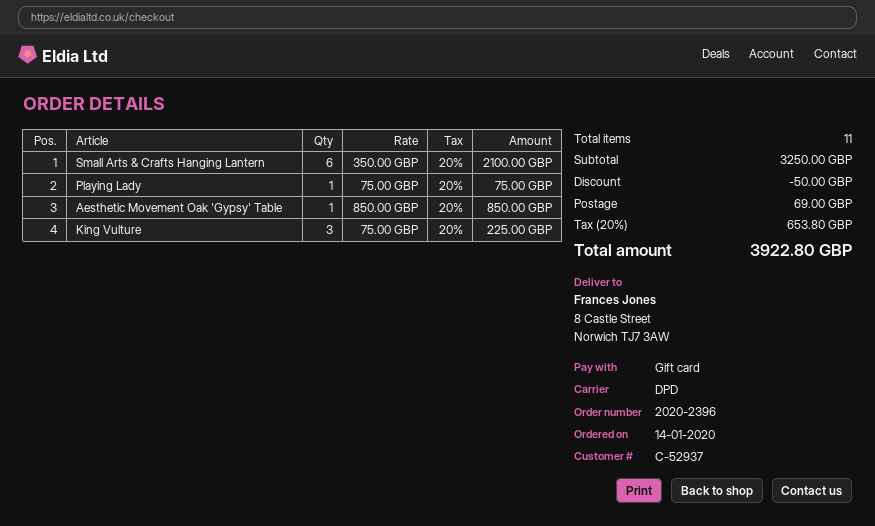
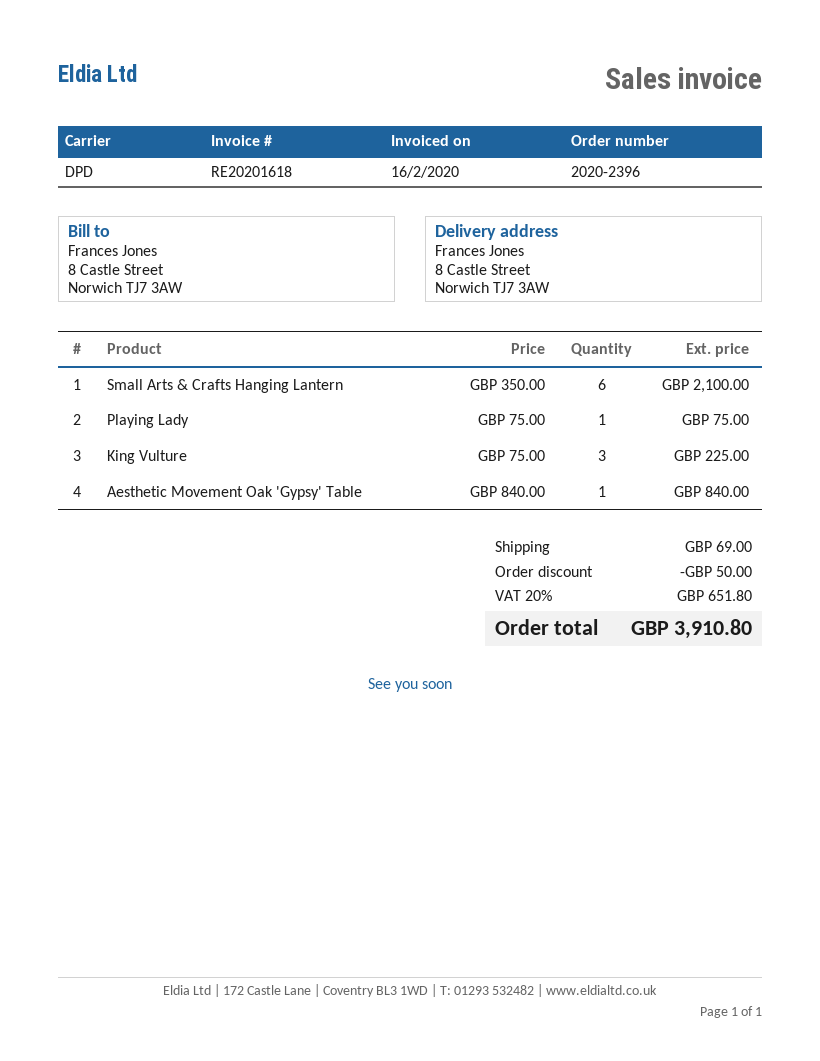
Aesthetic Movement Oak 'Gypsy' Table: 1 x 850.00 = 850.00 -> 1 x 840.00 = 840.00
tax: 20% = 653.80 -> 20% = 651.80
total: 3922.80 -> 3910.80

